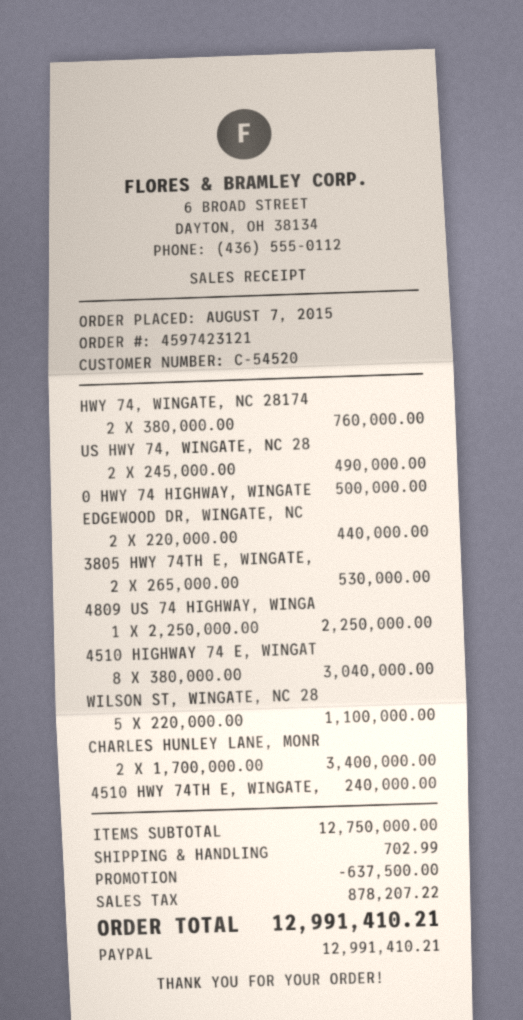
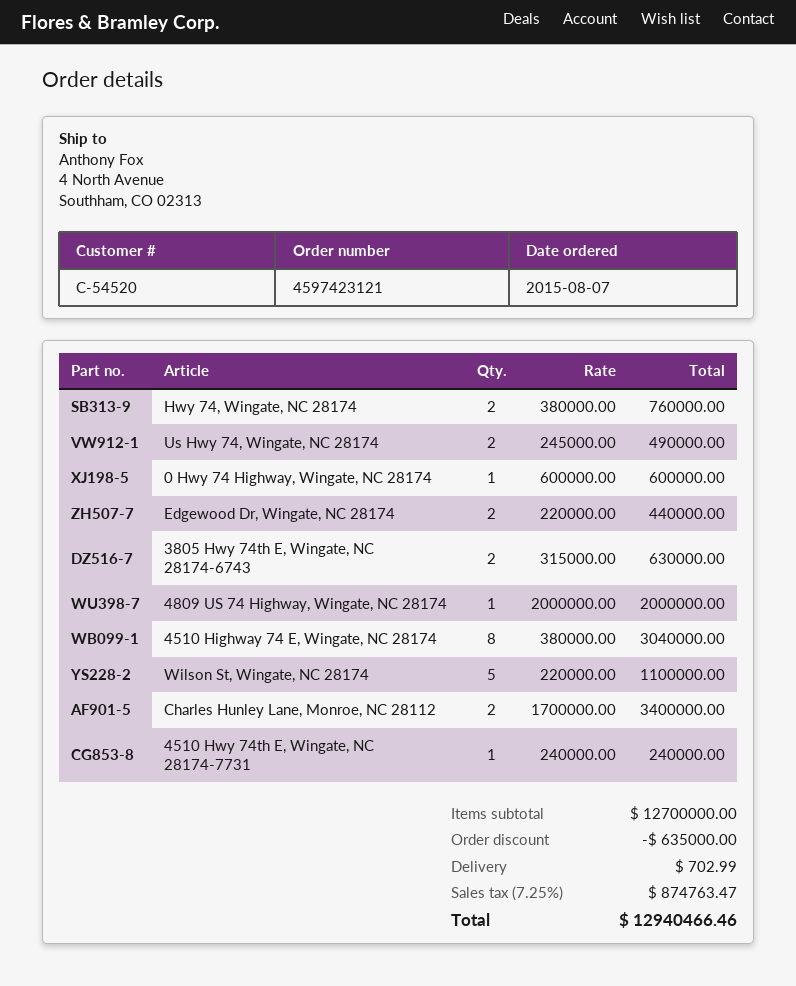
0 HWY 74 HIGHWAY, WINGATE: 1 x 500000.00 = 500000.00 -> 1 x 600000.00 = 600000.00
3805 HWY 74TH E, WINGATE,: 2 x 265000.00 = 530000.00 -> 2 x 315000.00 = 630000.00
4809 US 74 HIGHWAY, WINGA: 1 x 2250000.00 = 2250000.00 -> 1 x 2000000.00 = 2000000.00
subtotal: 12750000.00 -> 12700000.00
discount: 637500.00 -> 635000.00
tax: 878207.22 -> 874763.47
total: 12991410.21 -> 12940466.46

